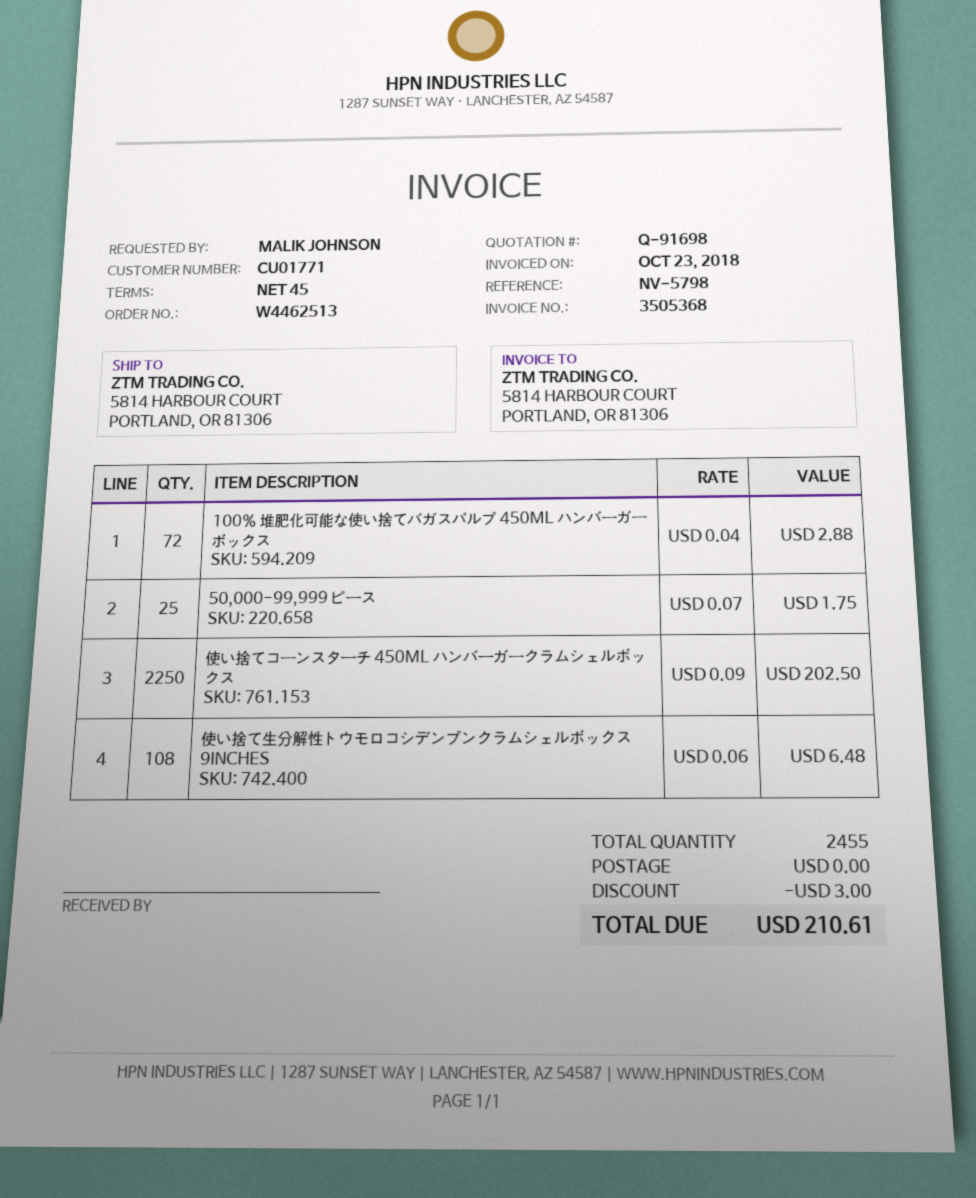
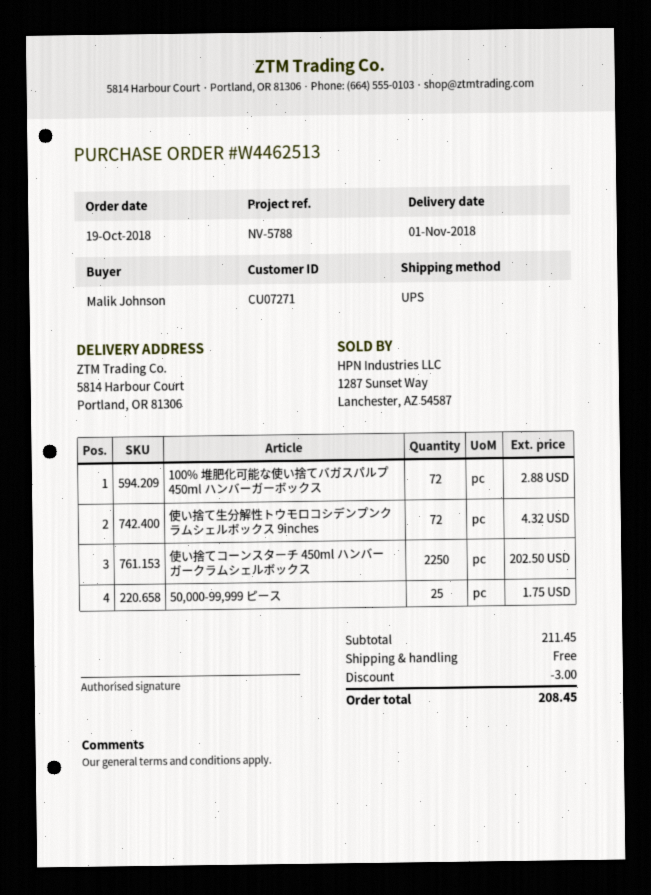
customer number: CU01771 -> CU07271
reference: NV-5798 -> NV-5788
使い捨て生分解性トウモロコシデンプンクラムシェルボックス 9INCHES: 108 for 6.48 -> 72 for 4.32
total: 210.61 -> 208.45

